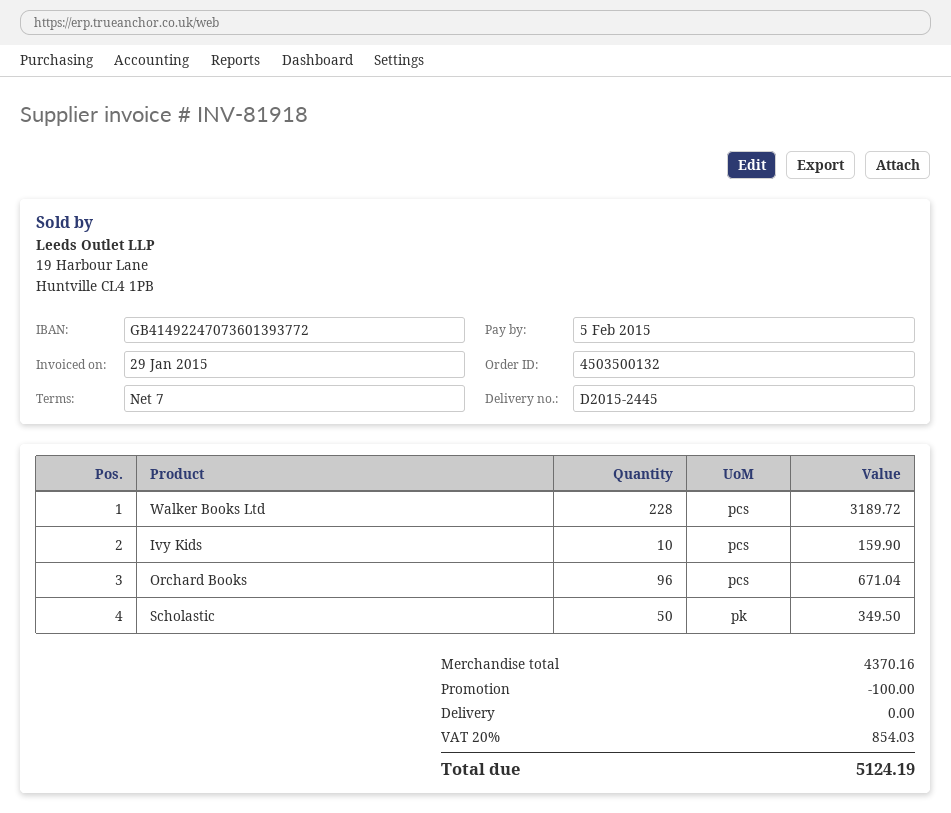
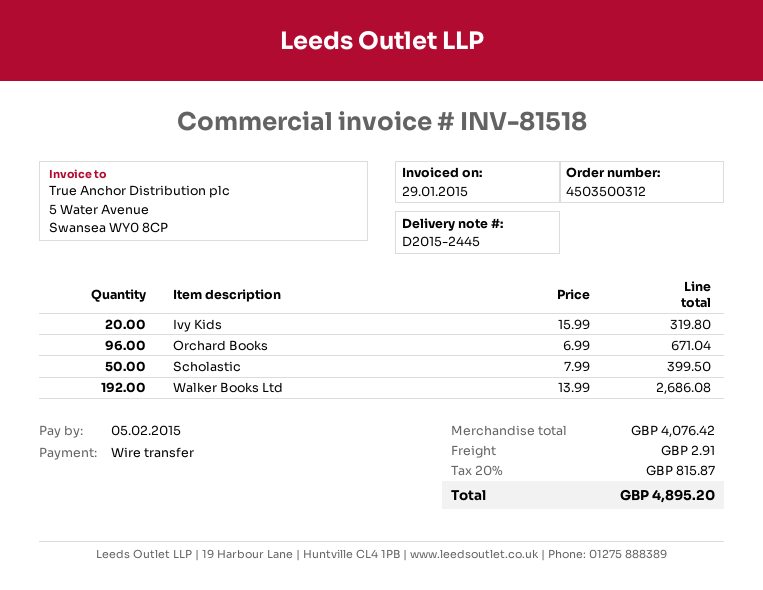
order number: 4503500132 -> 4503500312
invoice number: INV-81918 -> INV-81518
Walker Books Ltd: 228 for 3189.72 -> 192 for 2686.08
Ivy Kids: 10 for 159.90 -> 20 for 319.80
Scholastic: 50 for 349.50 -> 50 for 399.50
subtotal: 4370.16 -> 4076.42
discount: 100.00 -> none
shipping: 0.00 -> 2.91
tax: 20% = 854.03 -> 20% = 815.87
total: 5124.19 -> 4895.20

